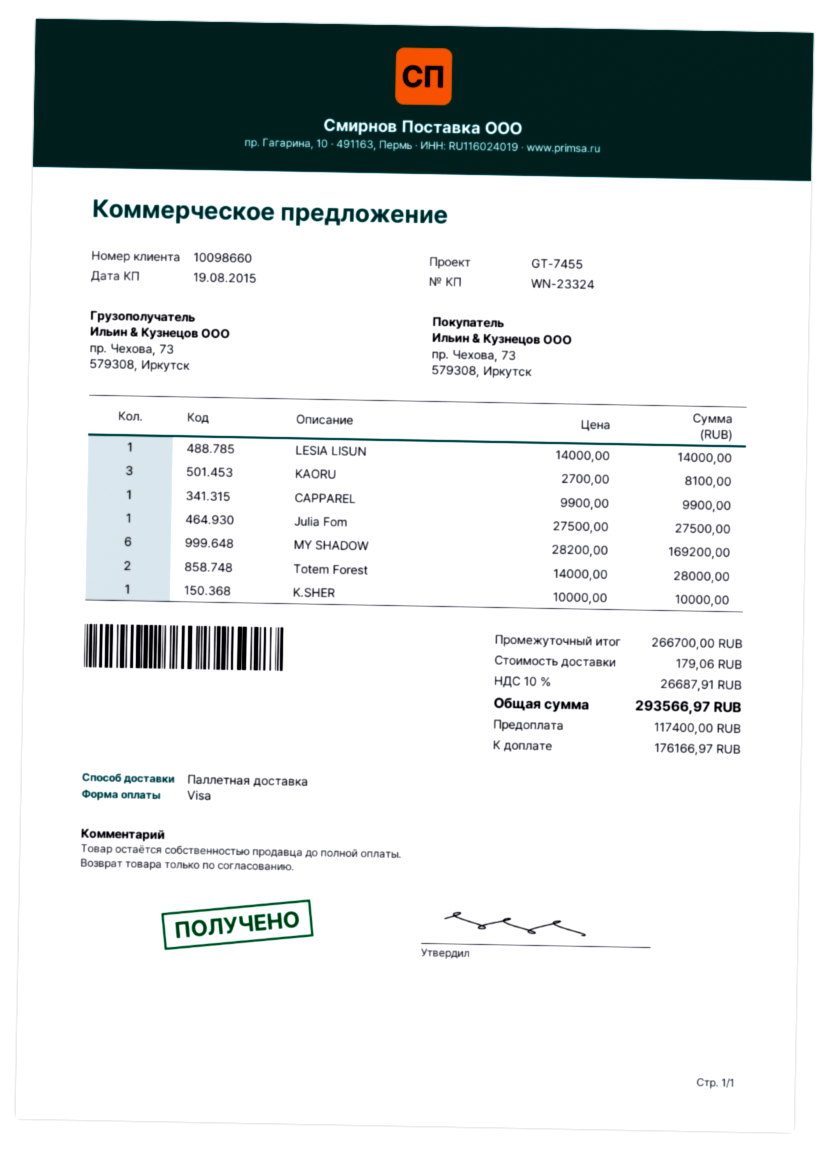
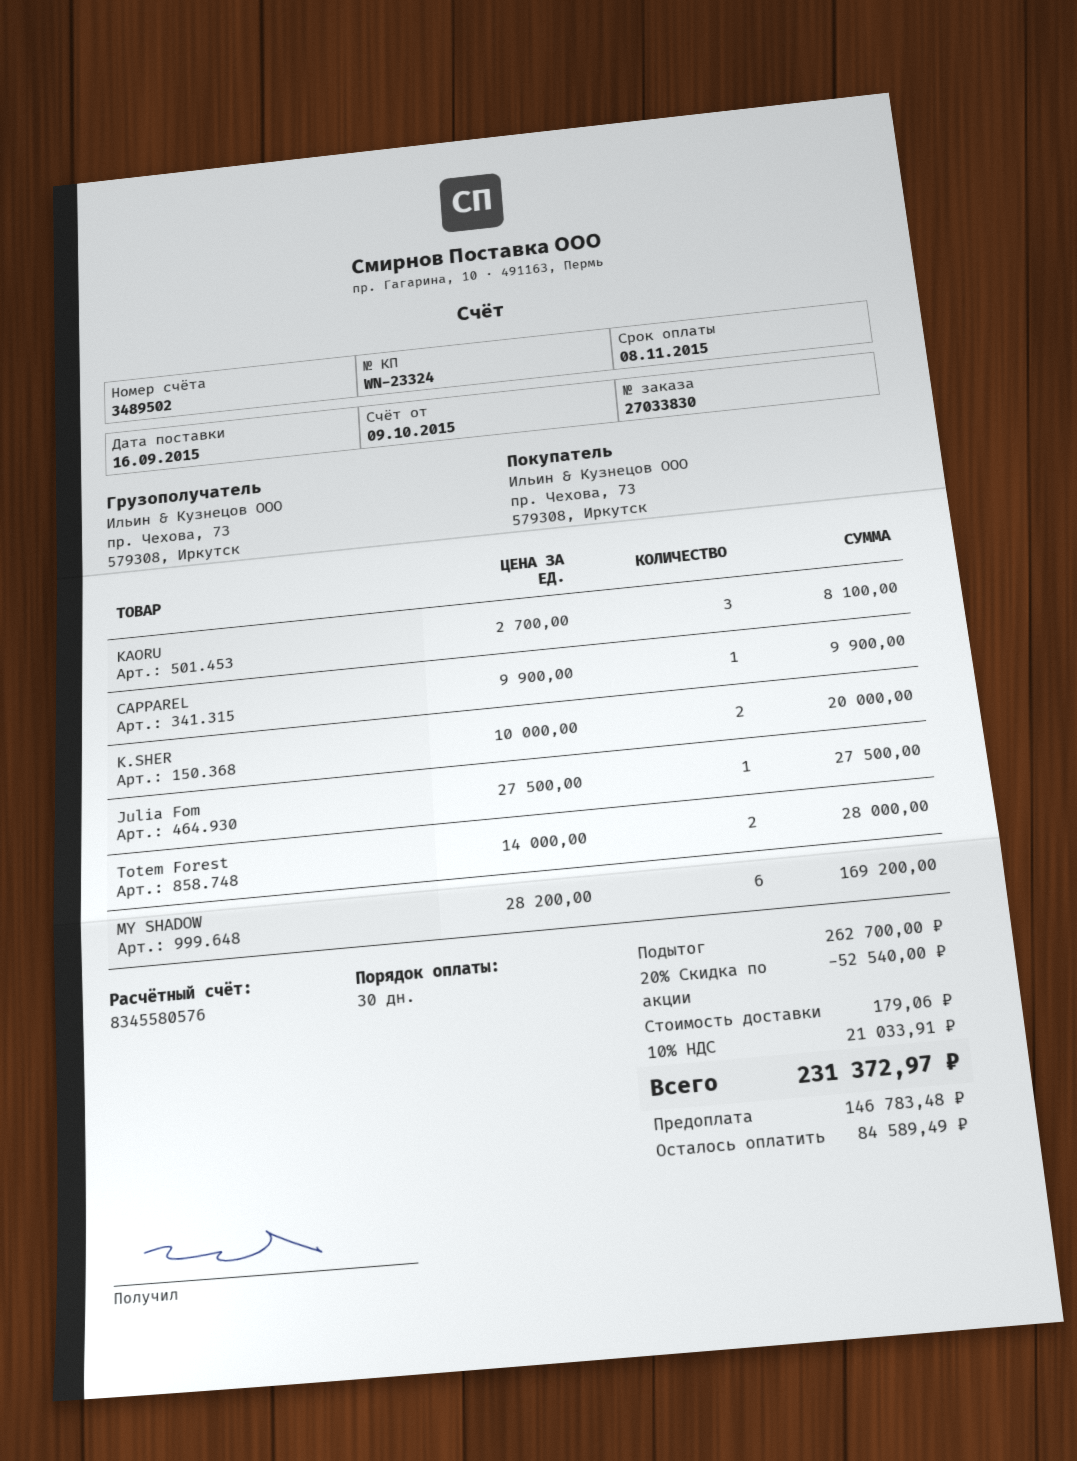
LESIA LISUN: 1 x 14000.00 = 14000.00 -> none
K.SHER: 1 x 10000.00 = 10000.00 -> 2 x 10000.00 = 20000.00
subtotal: 266700.00 -> 262700.00
discount: none -> 20% = 52540.00
tax: 10% = 26687.91 -> 10% = 21033.91
total: 293566.97 -> 231372.97
deposit: 117400.00 -> 146783.48
balance: 176166.97 -> 84589.49

